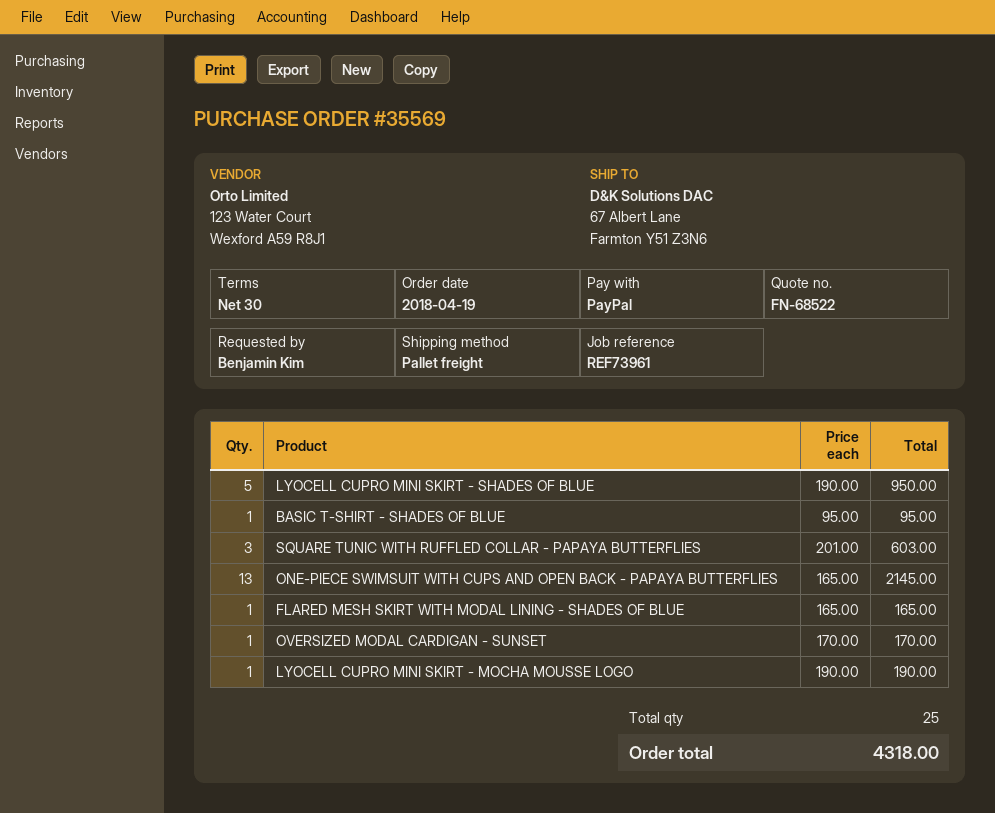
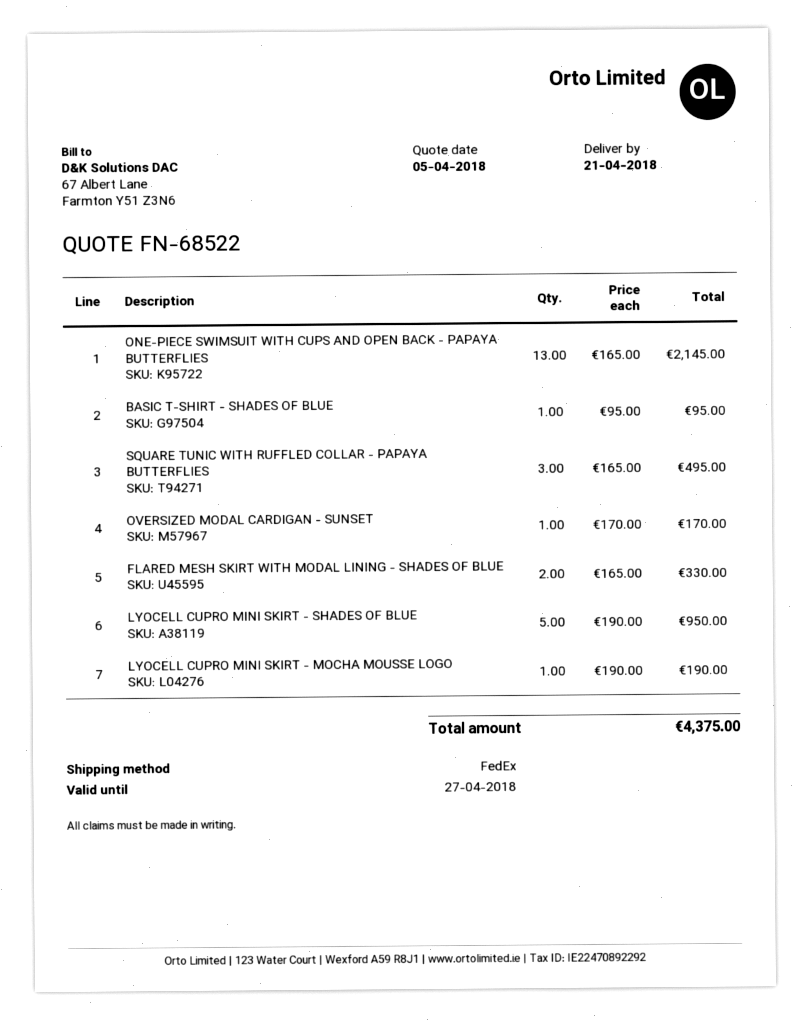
shipping method: pallet freight -> FedEx
SQUARE TUNIC WITH RUFFLED COLLAR - PAPAYA BUTTERFLIES: 3 x 201.00 = 603.00 -> 3 x 165.00 = 495.00
FLARED MESH SKIRT WITH MODAL LINING - SHADES OF BLUE: 1 x 165.00 = 165.00 -> 2 x 165.00 = 330.00
total: 4318.00 -> 4375.00

